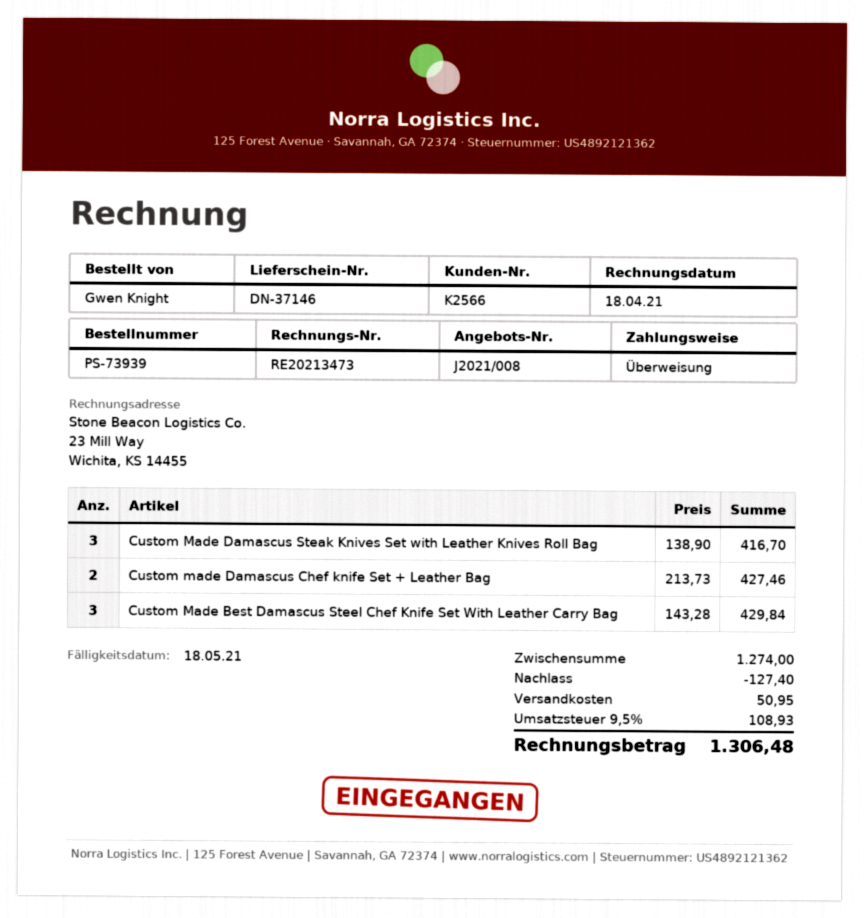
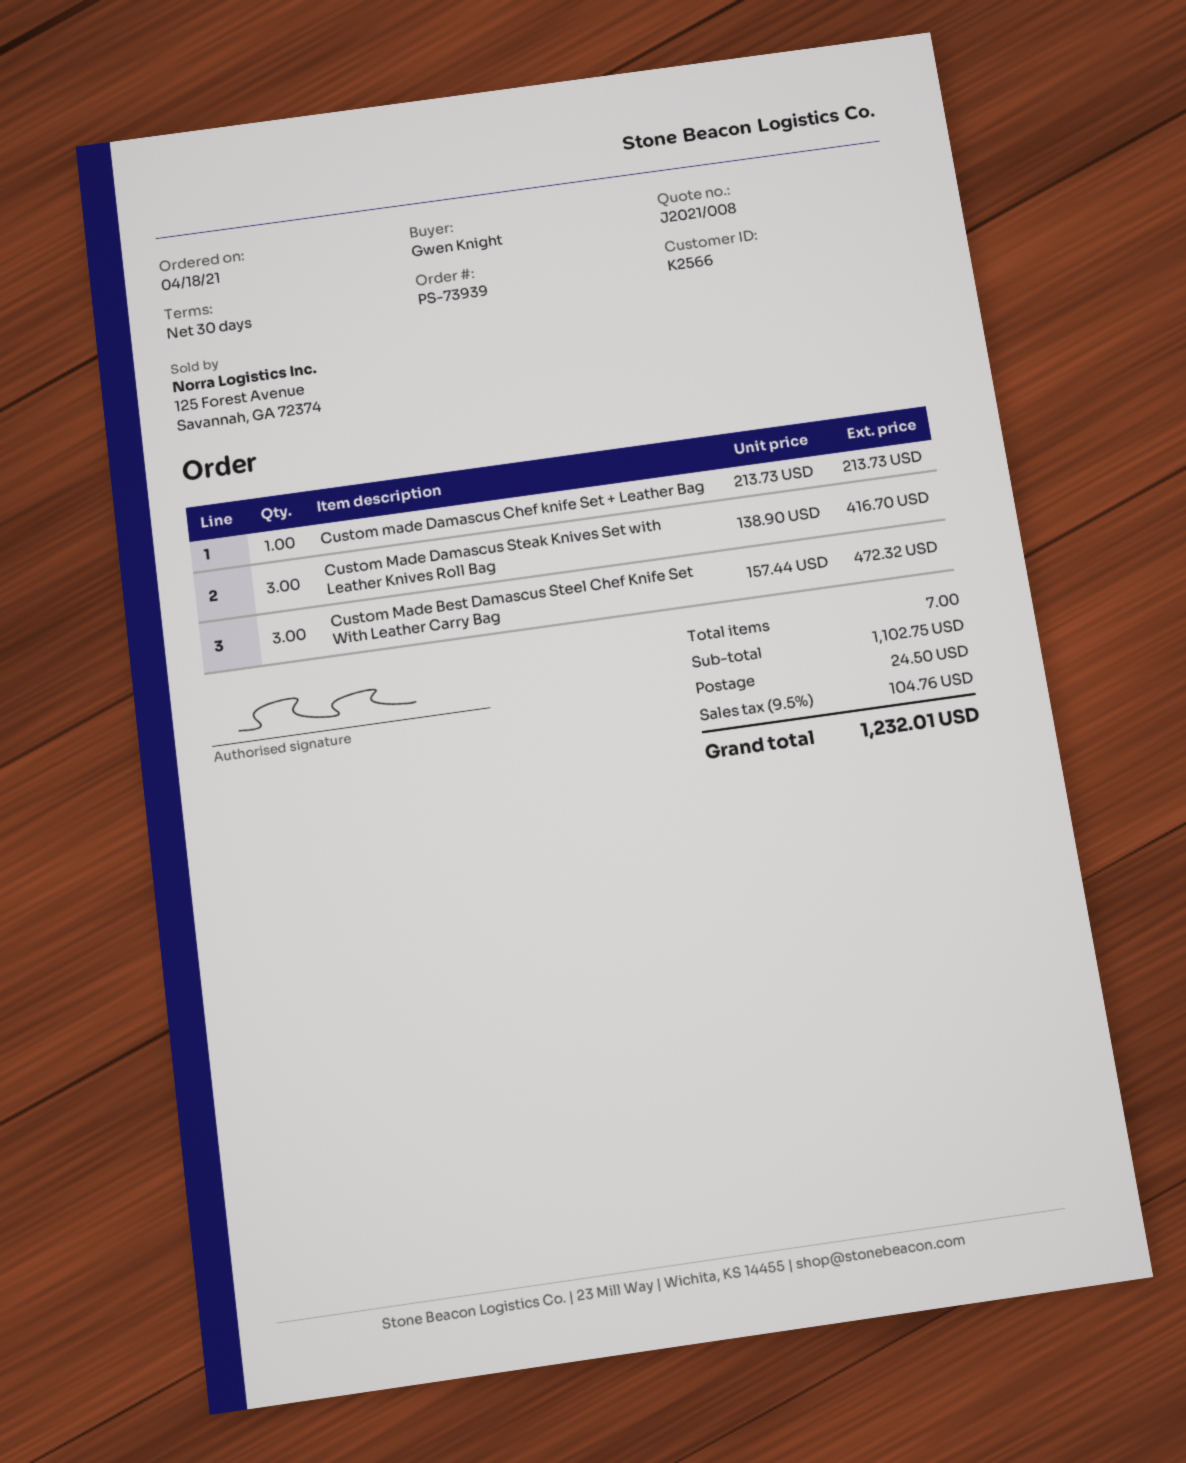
Custom made Damascus Chef knife Set + Leather Bag: 2 x 213.73 = 427.46 -> 1 x 213.73 = 213.73
Custom Made Best Damascus Steel Chef Knife Set With Leather Carry Bag: 3 x 143.28 = 429.84 -> 3 x 157.44 = 472.32
subtotal: 1274.00 -> 1102.75
discount: 127.40 -> none
shipping: 50.95 -> 24.50
tax: 9.5% = 108.93 -> 9.5% = 104.76
total: 1306.48 -> 1232.01

